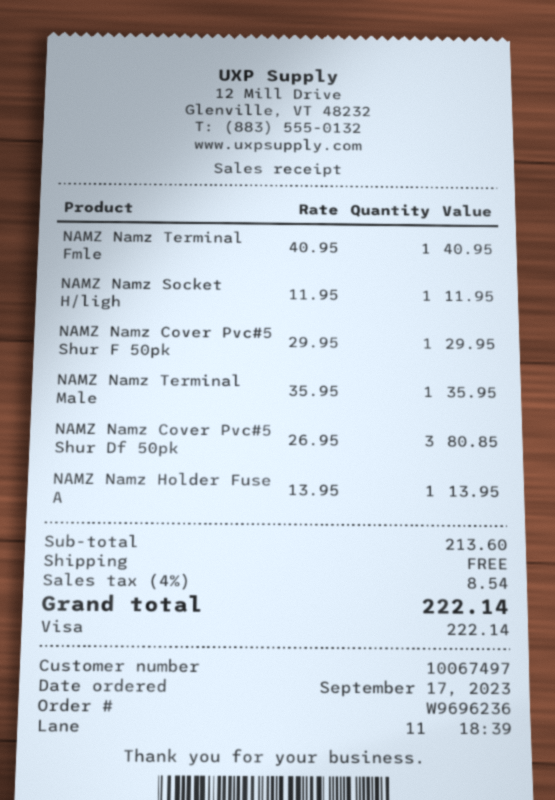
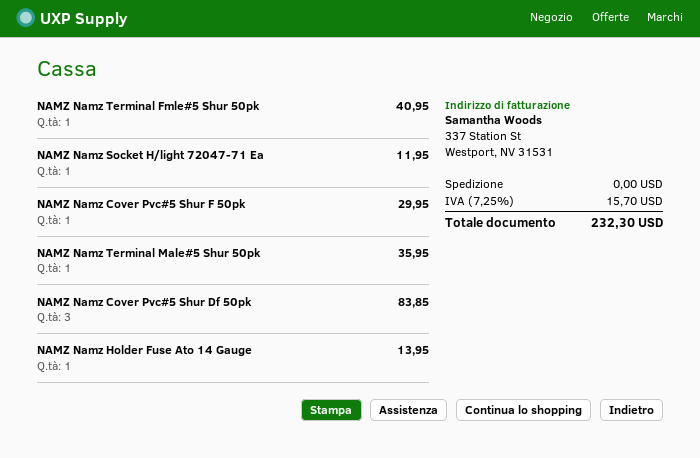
NAMZ Namz Cover Pvc#5 Shur Df 50pk: 3 for 80.85 -> 3 for 83.85
tax: 4% = 8.54 -> 7.25% = 15.70
total: 222.14 -> 232.30

